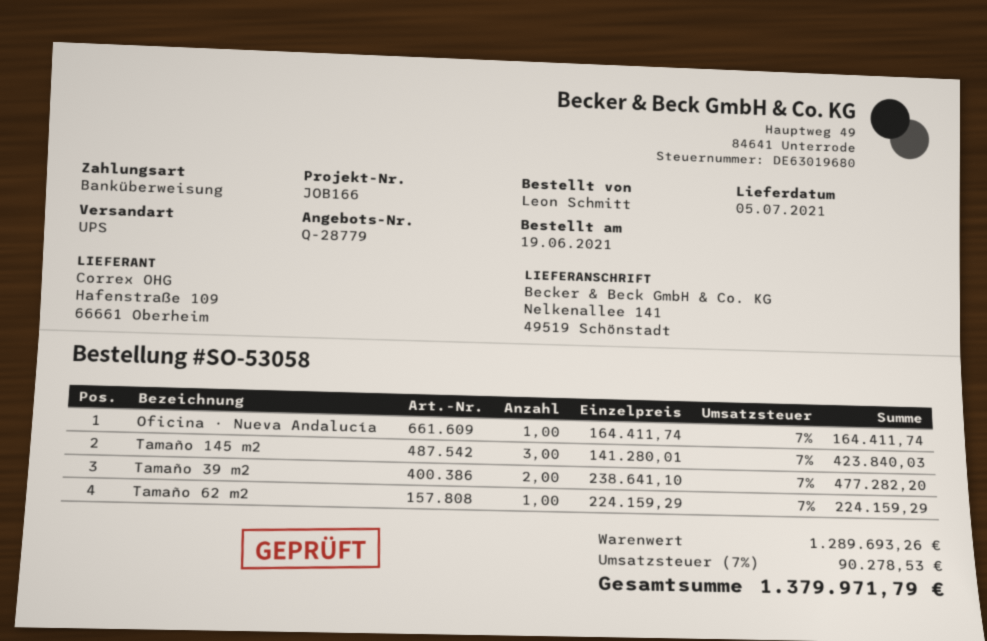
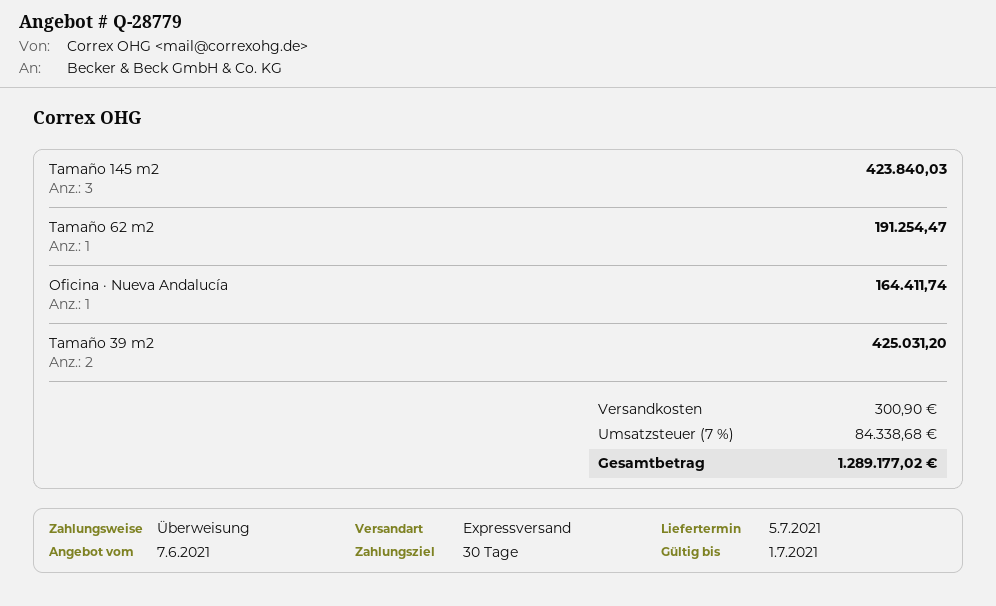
shipping method: UPS -> express
Tamaño 39 m2: 2 for 477282.20 -> 2 for 425031.20
Tamaño 62 m2: 1 for 224159.29 -> 1 for 191254.47
shipping: none -> 300.90
tax: 7% = 90278.53 -> 7% = 84338.68
total: 1379971.79 -> 1289177.02

